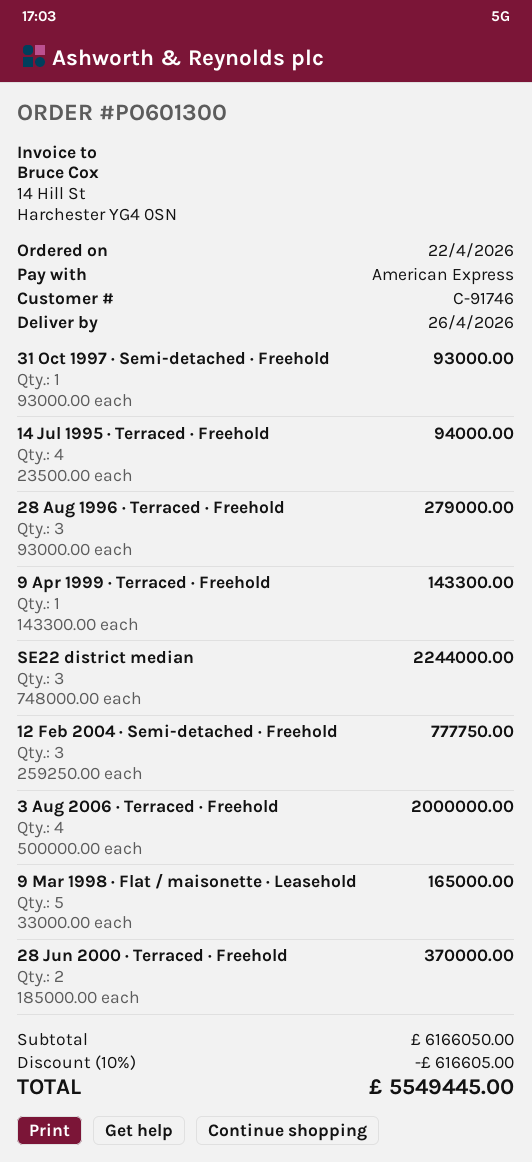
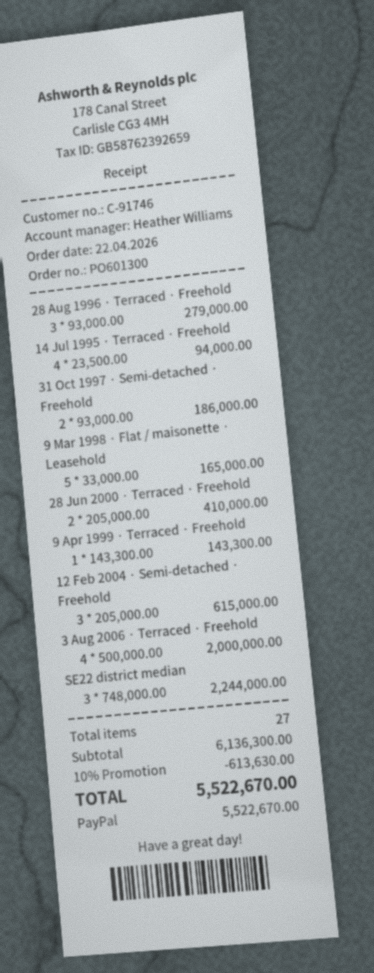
payment method: American Express -> PayPal
31 Oct 1997 · Semi-detached · Freehold: 1 x 93000.00 = 93000.00 -> 2 x 93000.00 = 186000.00
12 Feb 2004 · Semi-detached · Freehold: 3 x 259250.00 = 777750.00 -> 3 x 205000.00 = 615000.00
28 Jun 2000 · Terraced · Freehold: 2 x 185000.00 = 370000.00 -> 2 x 205000.00 = 410000.00
subtotal: 6166050.00 -> 6136300.00
discount: 10% = 616605.00 -> 10% = 613630.00
total: 5549445.00 -> 5522670.00

